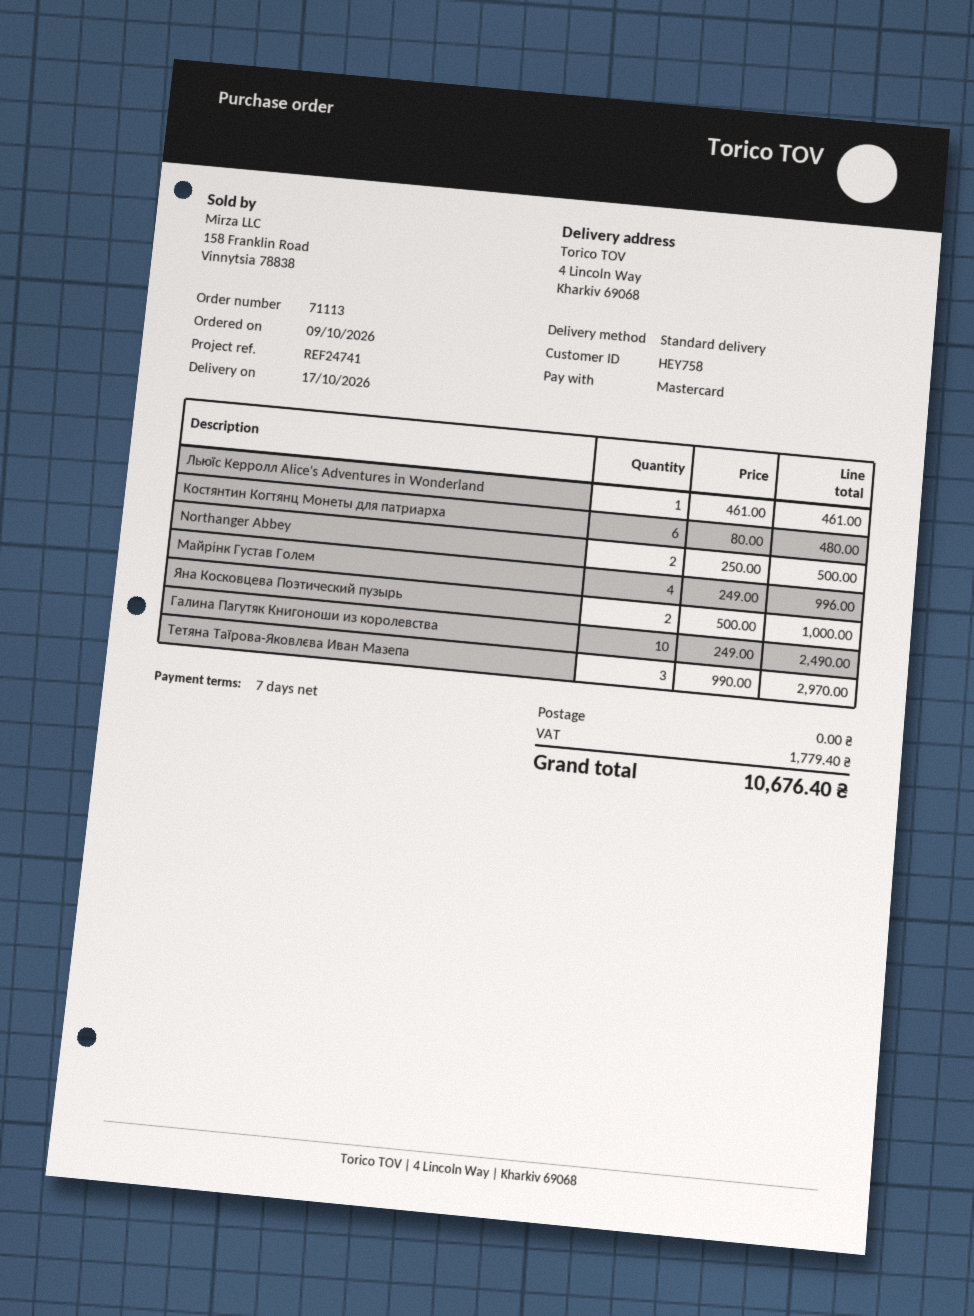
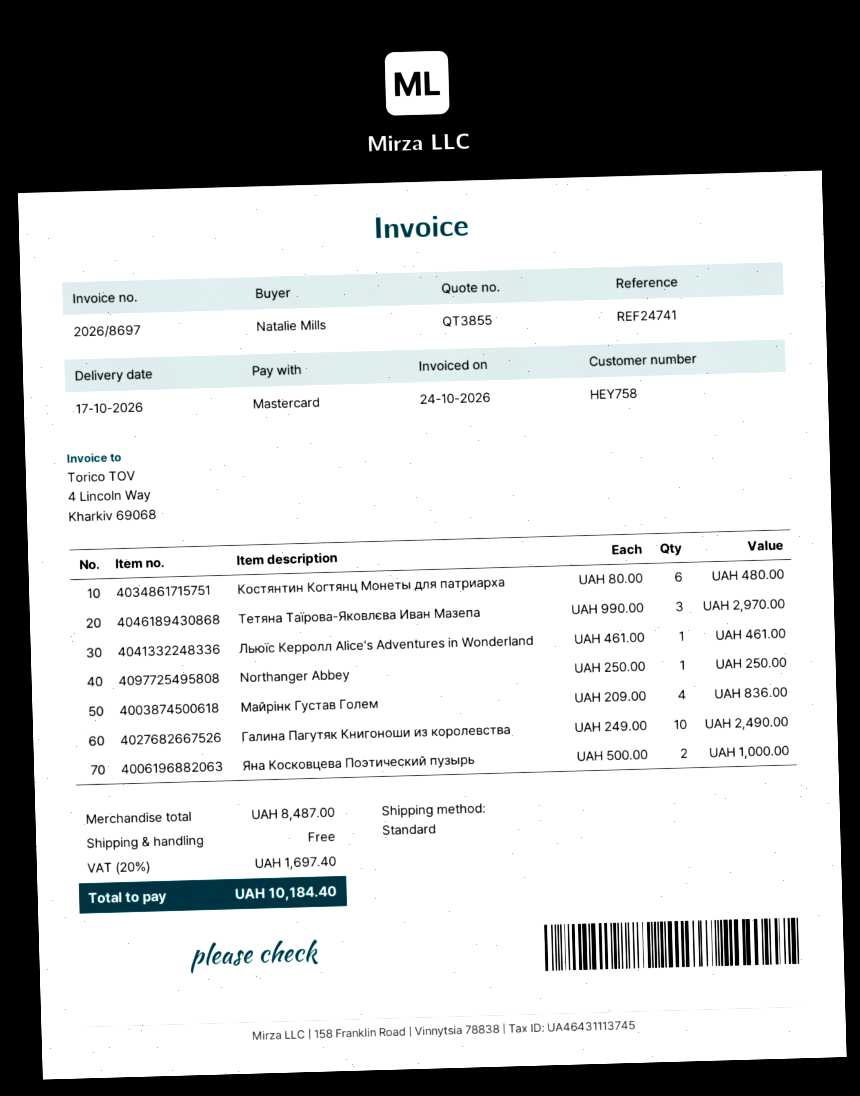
Northanger Abbey: 2 x 250.00 = 500.00 -> 1 x 250.00 = 250.00
Майрінк Густав Голем: 4 x 249.00 = 996.00 -> 4 x 209.00 = 836.00
tax: 1779.40 -> 1697.40
total: 10676.40 -> 10184.40

